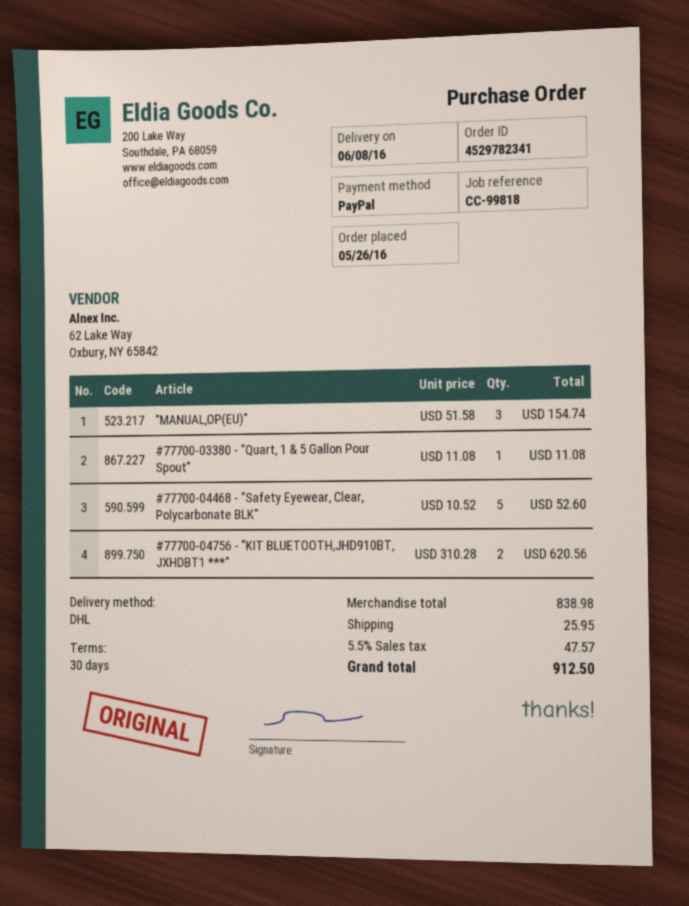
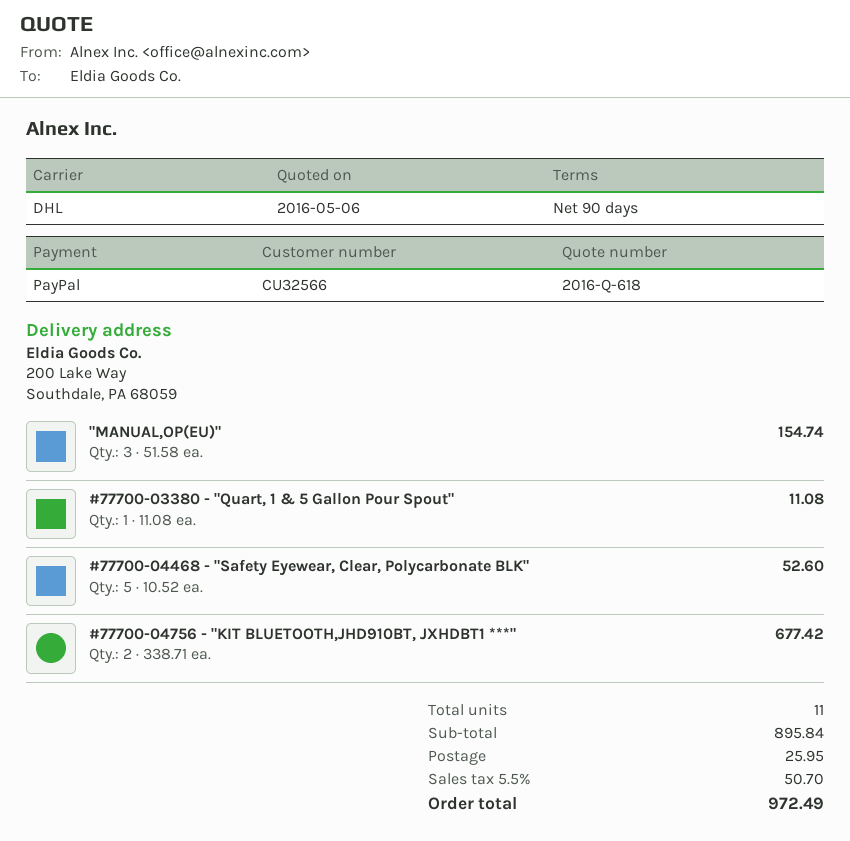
payment terms: 30 days -> 90 days
#77700-04756 - "KIT BLUETOOTH,JHD910BT, JXHDBT1 ***": 2 x 310.28 = 620.56 -> 2 x 338.71 = 677.42
subtotal: 838.98 -> 895.84
tax: 5.5% = 47.57 -> 5.5% = 50.70
total: 912.50 -> 972.49

